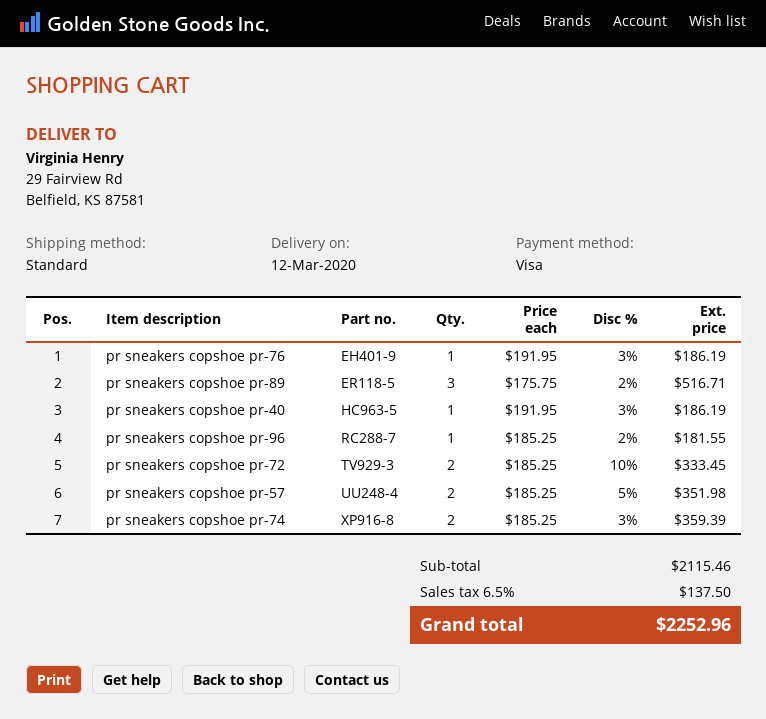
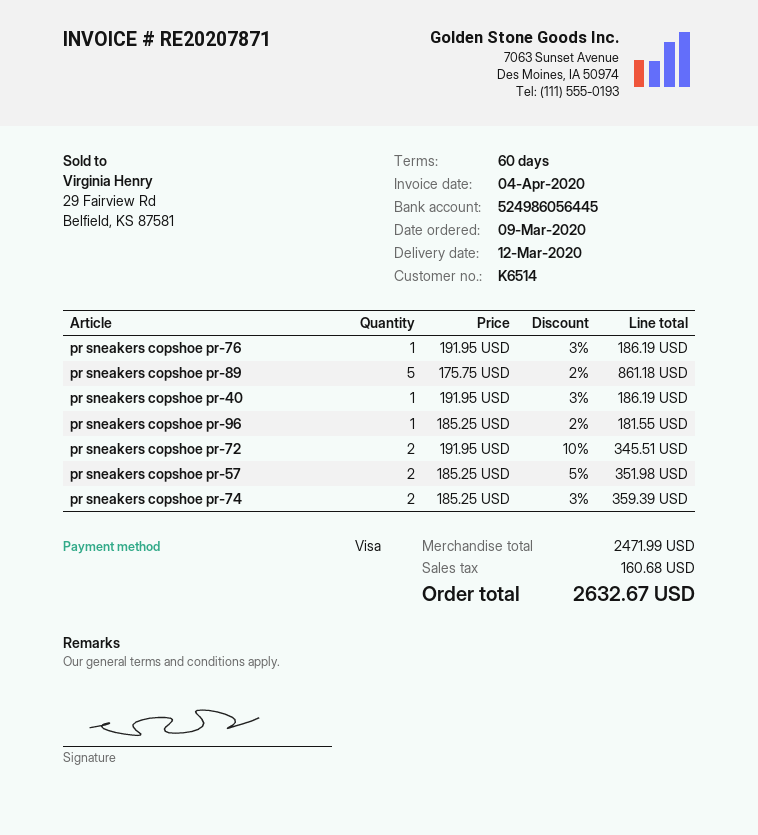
pr sneakers copshoe pr-89: 3 x 175.75 - 2% = 516.71 -> 5 x 175.75 - 2% = 861.18
pr sneakers copshoe pr-72: 2 x 185.25 - 10% = 333.45 -> 2 x 191.95 - 10% = 345.51
subtotal: 2115.46 -> 2471.99
tax: 137.50 -> 160.68
total: 2252.96 -> 2632.67

